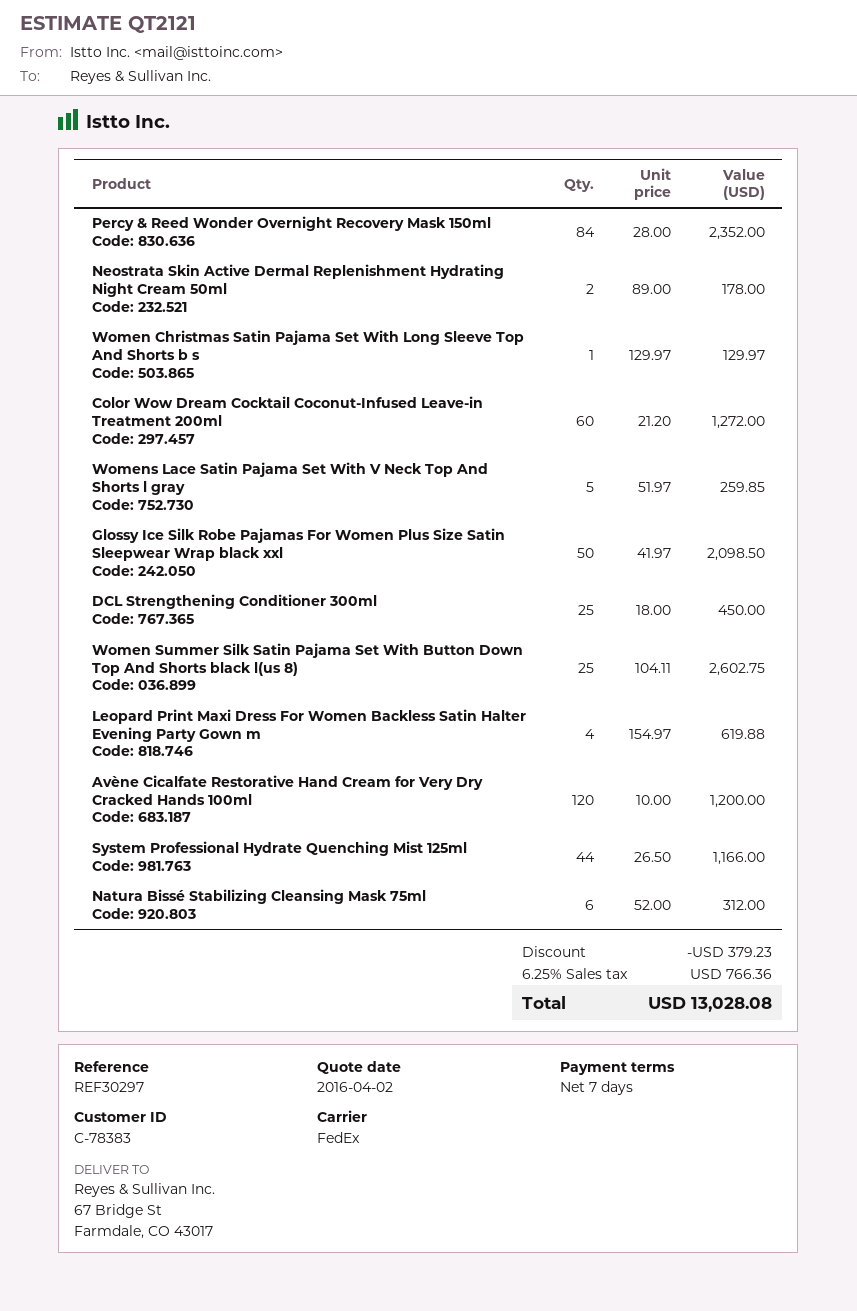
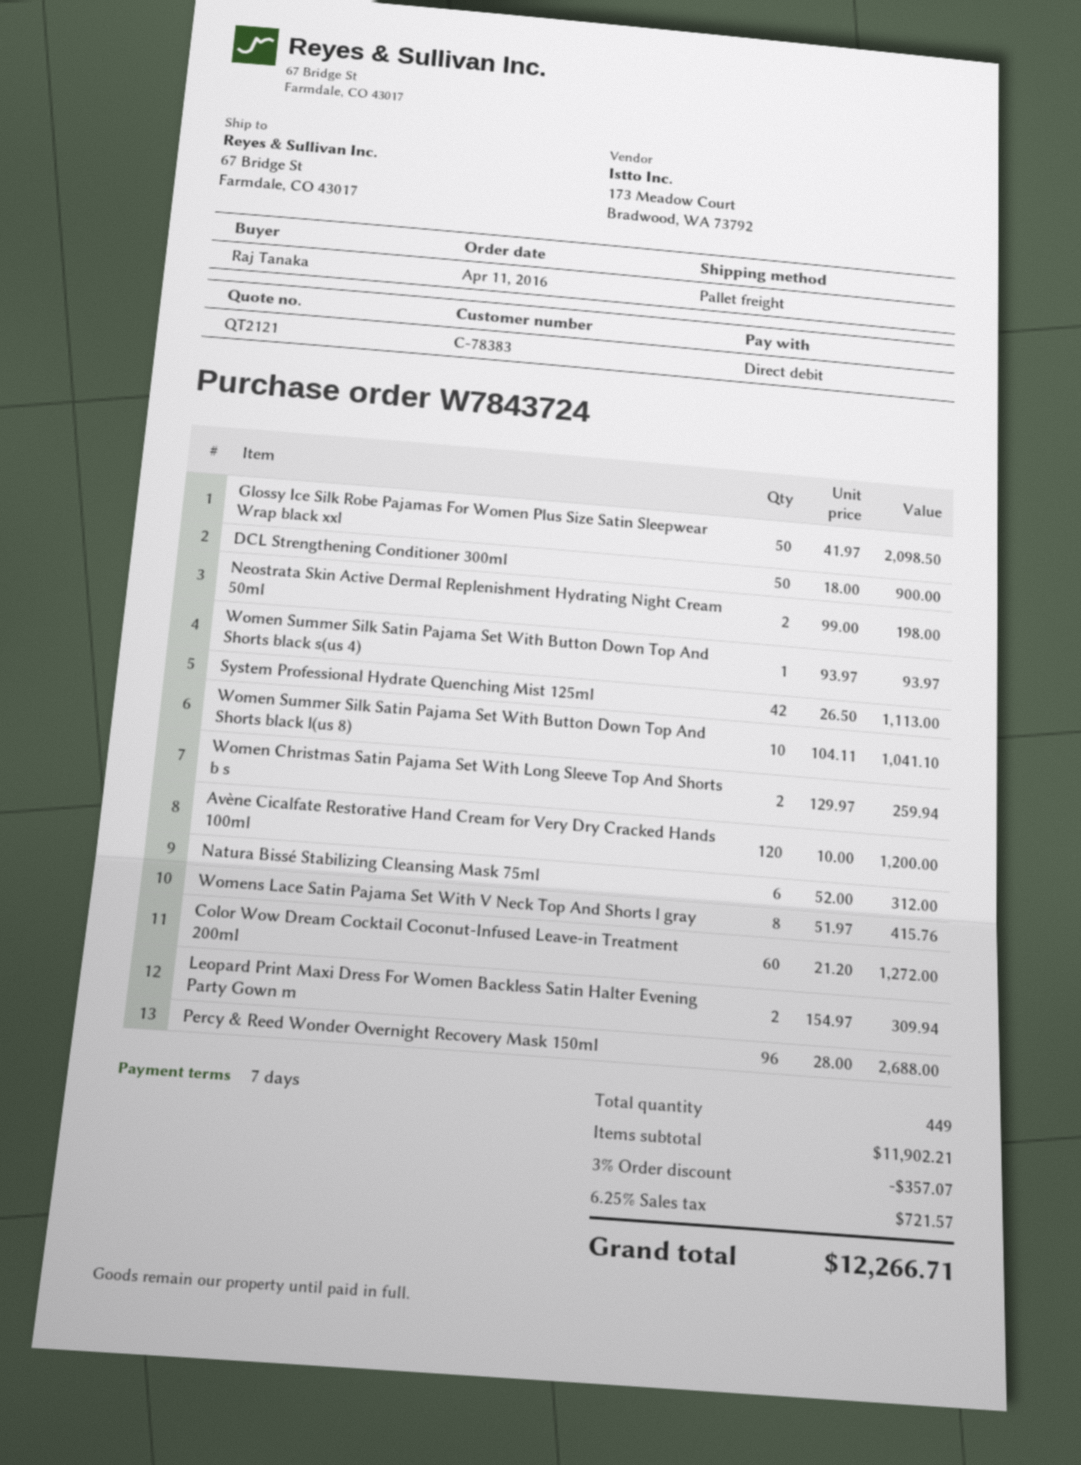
shipping method: FedEx -> pallet freight
Percy & Reed Wonder Overnight Recovery Mask 150ml: 84 x 28.00 = 2352.00 -> 96 x 28.00 = 2688.00
Neostrata Skin Active Dermal Replenishment Hydrating Night Cream 50ml: 2 x 89.00 = 178.00 -> 2 x 99.00 = 198.00
Women Christmas Satin Pajama Set With Long Sleeve Top And Shorts b s: 1 x 129.97 = 129.97 -> 2 x 129.97 = 259.94
Womens Lace Satin Pajama Set With V Neck Top And Shorts l gray: 5 x 51.97 = 259.85 -> 8 x 51.97 = 415.76
DCL Strengthening Conditioner 300ml: 25 x 18.00 = 450.00 -> 50 x 18.00 = 900.00
Women Summer Silk Satin Pajama Set With Button Down Top And Shorts black l(us 8): 25 x 104.11 = 2602.75 -> 10 x 104.11 = 1041.10
Leopard Print Maxi Dress For Women Backless Satin Halter Evening Party Gown m: 4 x 154.97 = 619.88 -> 2 x 154.97 = 309.94
System Professional Hydrate Quenching Mist 125ml: 44 x 26.50 = 1166.00 -> 42 x 26.50 = 1113.00
Women Summer Silk Satin Pajama Set With Button Down Top And Shorts black s(us 4): none -> 1 x 93.97 = 93.97
discount: 379.23 -> 357.07
tax: 6.25% = 766.36 -> 6.25% = 721.57
total: 13028.08 -> 12266.71

